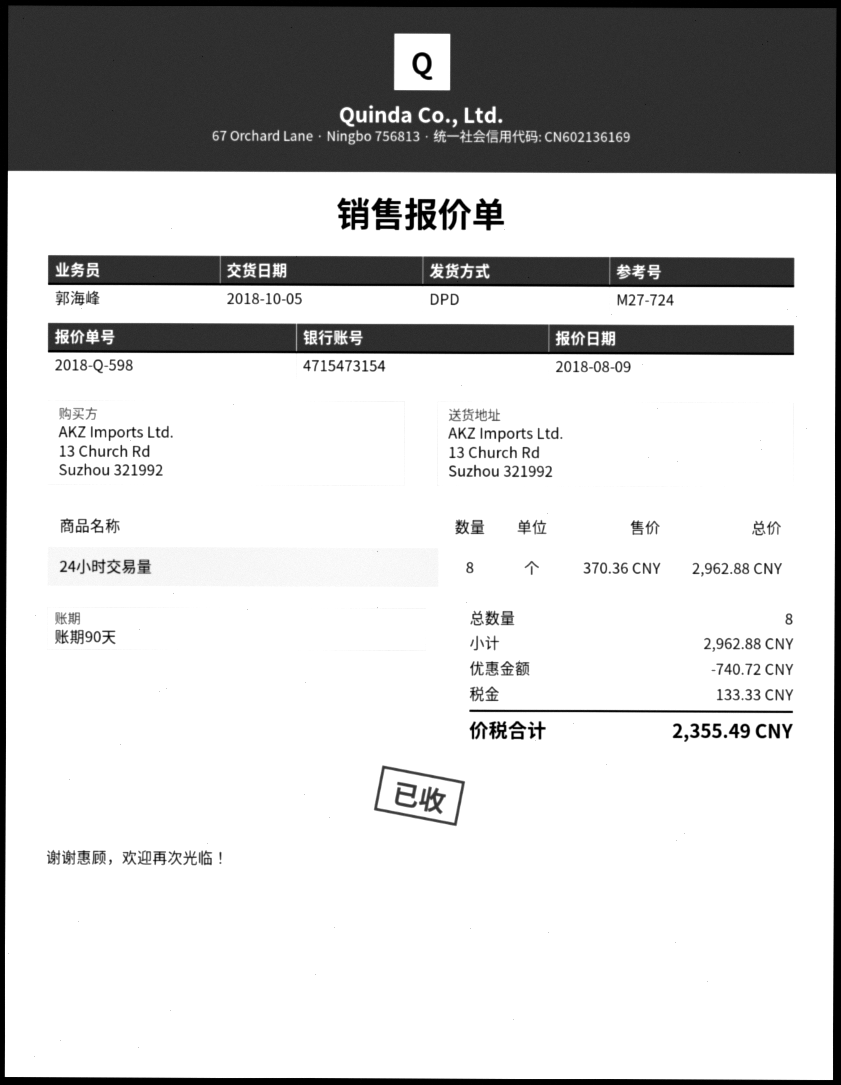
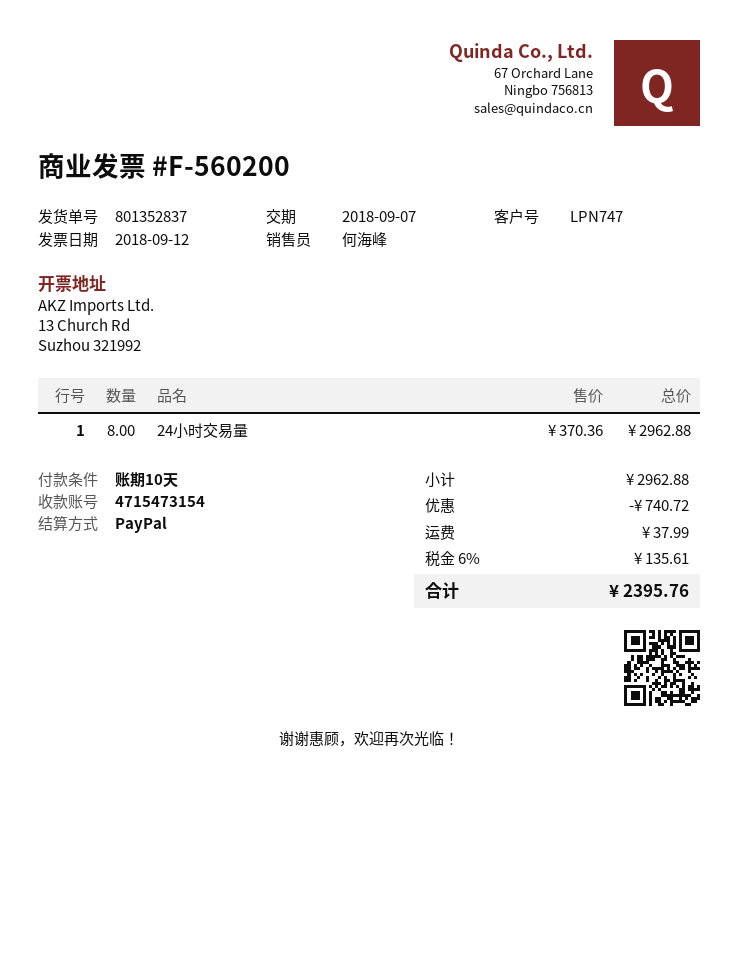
delivery date: 2018-10-05 -> 2018-09-07
payment terms: 90 days -> 10 days
sales rep: 郭海峰 -> 何海峰
shipping: none -> 37.99
tax: 133.33 -> 135.61
total: 2355.49 -> 2395.76

